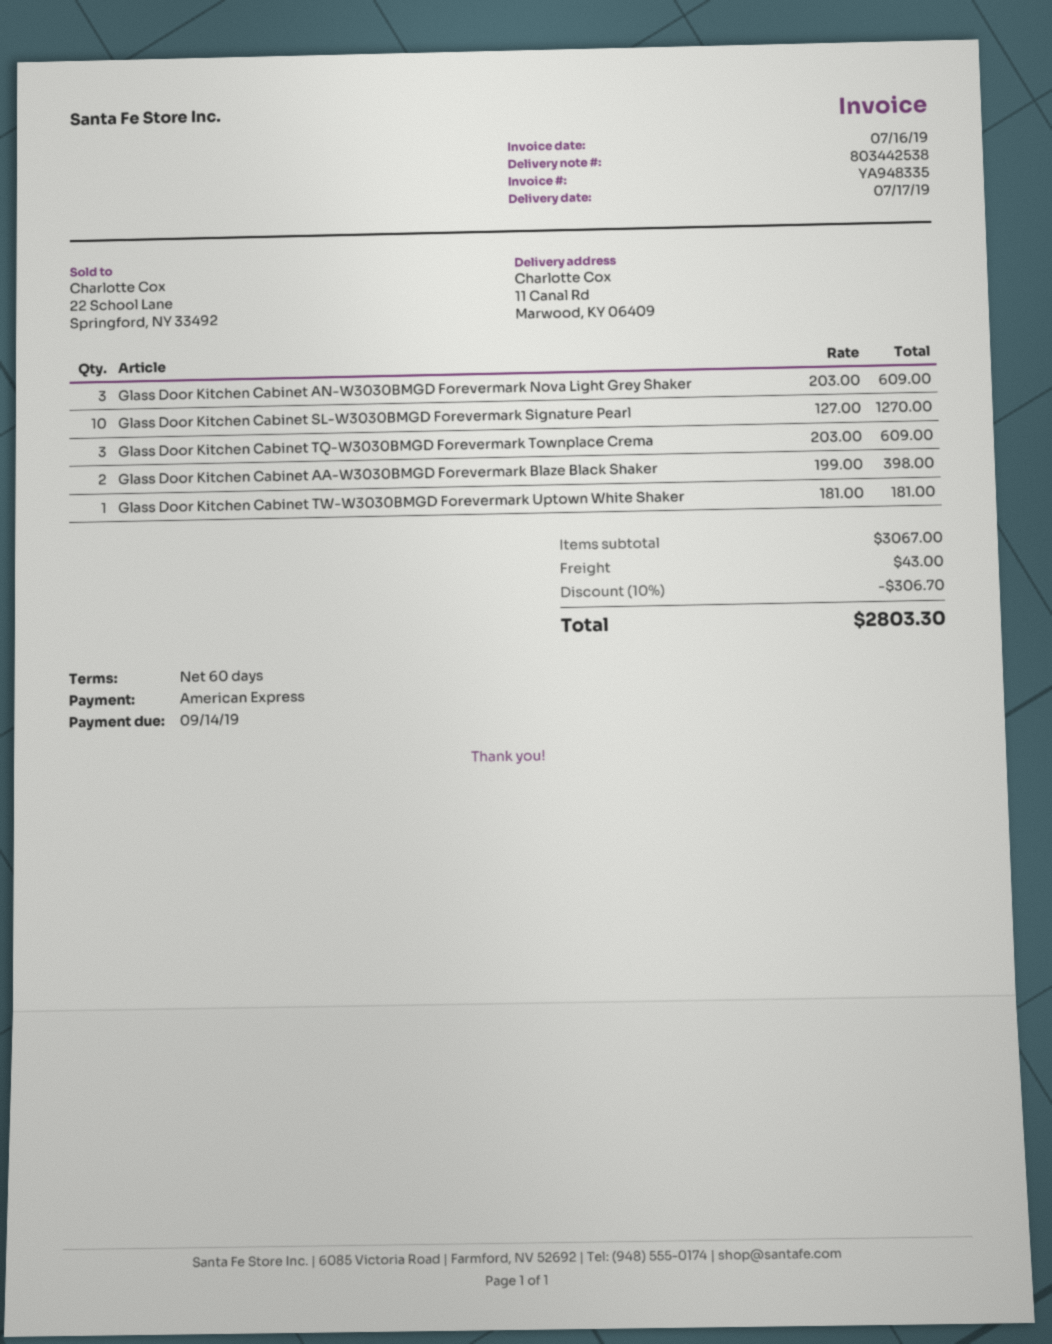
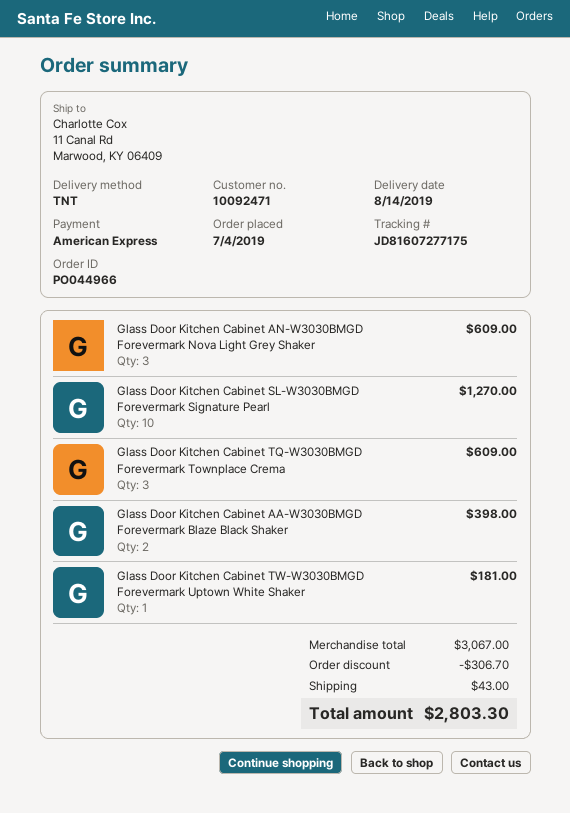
delivery date: 2019-07-17 -> 2019-08-14

